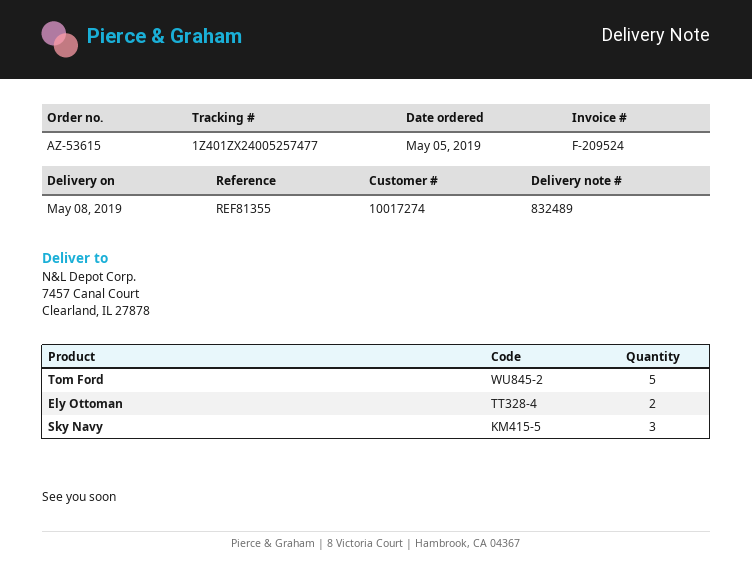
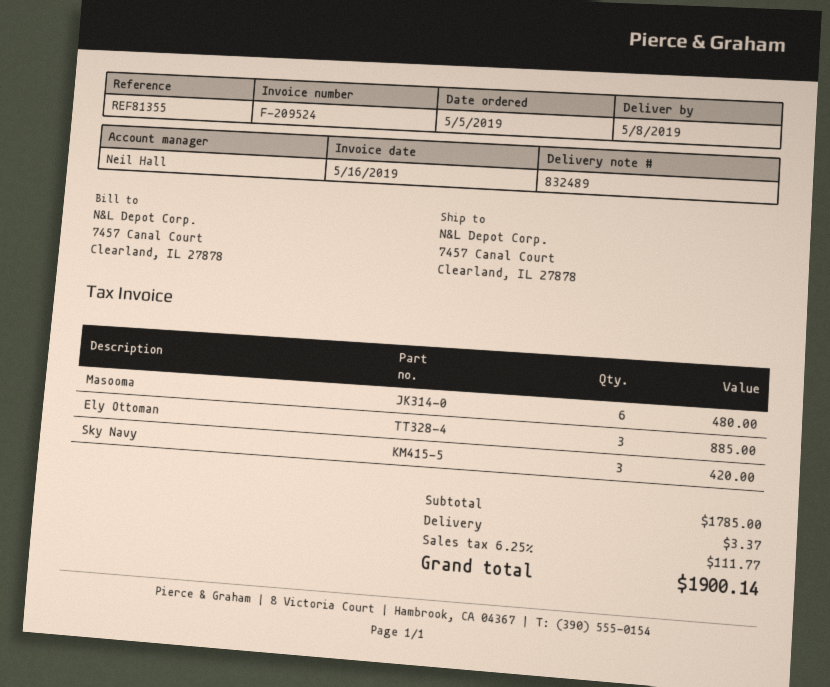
Tom Ford: 5 -> none
Ely Ottoman: 2 -> 3
Masooma: none -> 6

